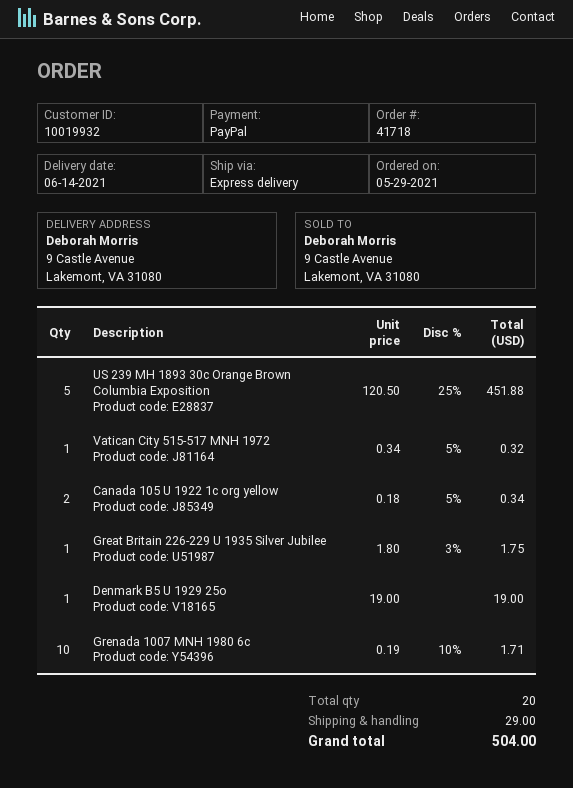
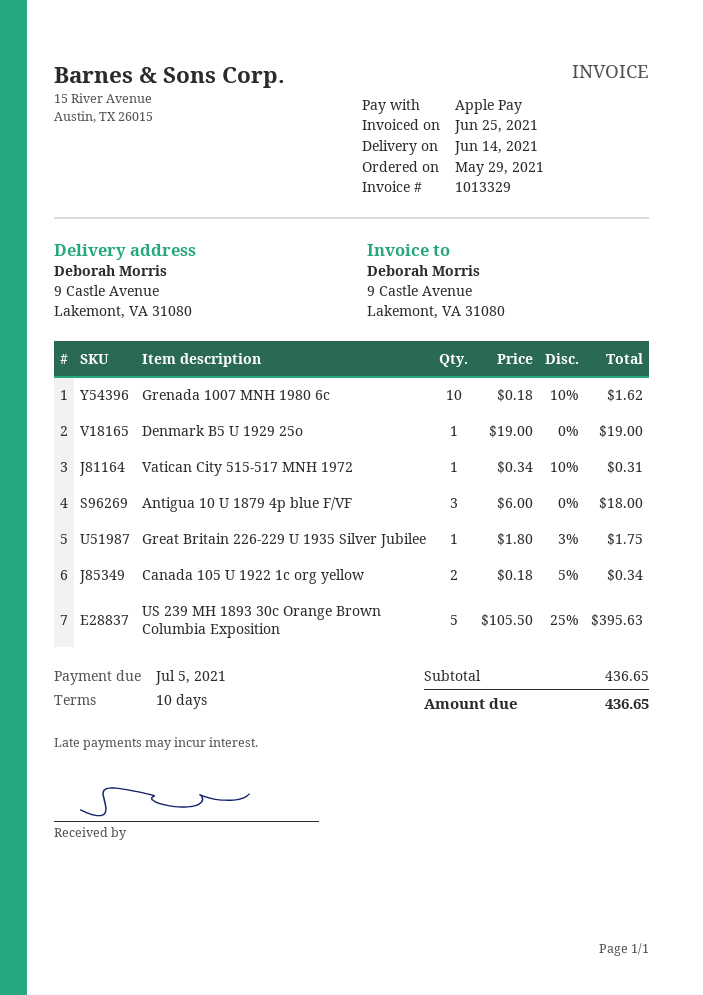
payment method: PayPal -> Apple Pay
US 239 MH 1893 30c Orange Brown Columbia Exposition: 5 x 120.50 - 25% = 451.88 -> 5 x 105.50 - 25% = 395.63
Vatican City 515-517 MNH 1972: 1 x 0.34 - 5% = 0.32 -> 1 x 0.34 - 10% = 0.31
Grenada 1007 MNH 1980 6c: 10 x 0.19 - 10% = 1.71 -> 10 x 0.18 - 10% = 1.62
Antigua 10 U 1879 4p blue F/VF: none -> 3 x 6.00 = 18.00
shipping: 29.00 -> none
total: 504.00 -> 436.65

